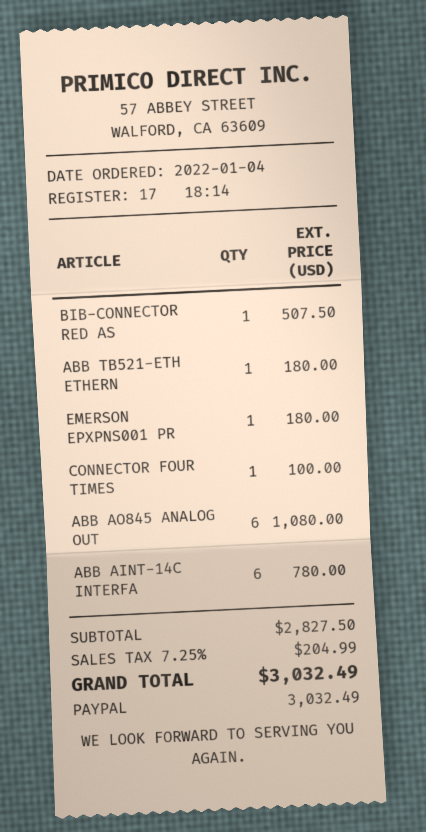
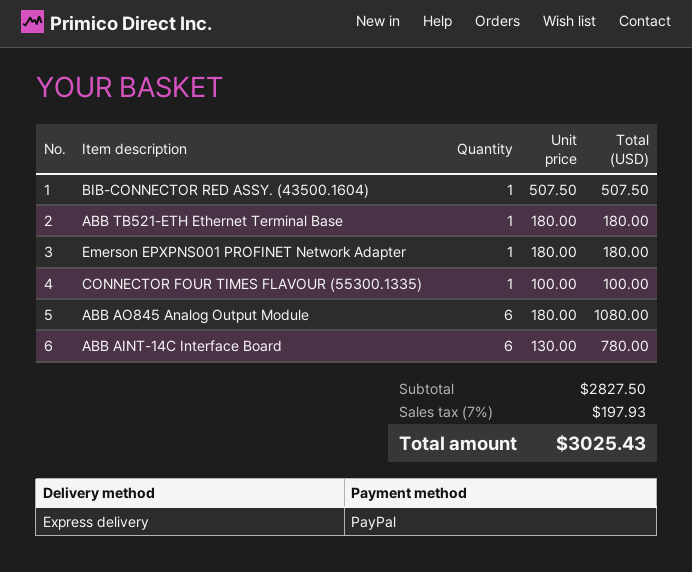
tax: 7.25% = 204.99 -> 7% = 197.93
total: 3032.49 -> 3025.43

